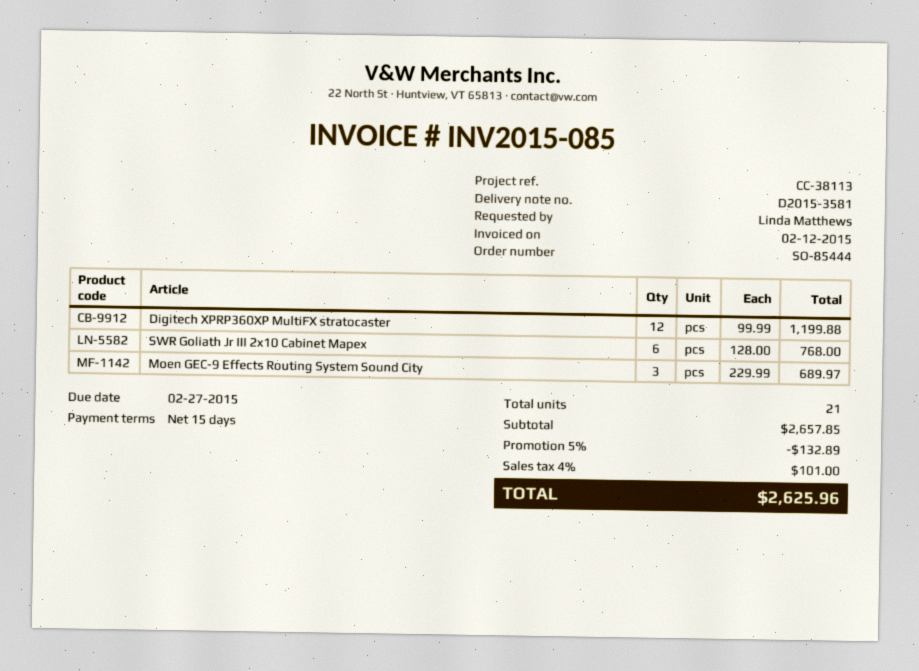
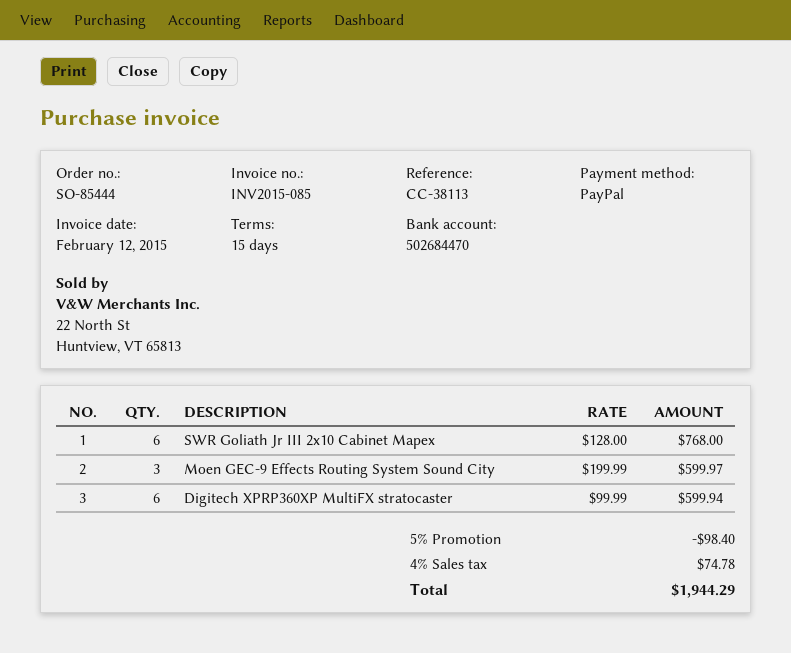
Digitech XPRP360XP MultiFX stratocaster: 12 x 99.99 = 1199.88 -> 6 x 99.99 = 599.94
Moen GEC-9 Effects Routing System Sound City: 3 x 229.99 = 689.97 -> 3 x 199.99 = 599.97
discount: 5% = 132.89 -> 5% = 98.40
tax: 4% = 101.00 -> 4% = 74.78
total: 2625.96 -> 1944.29

